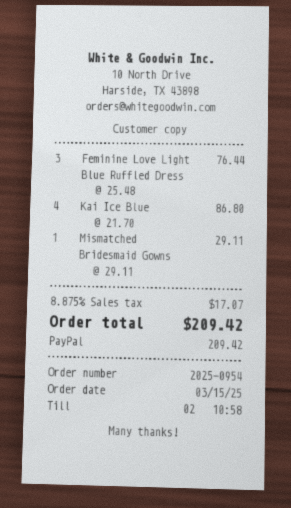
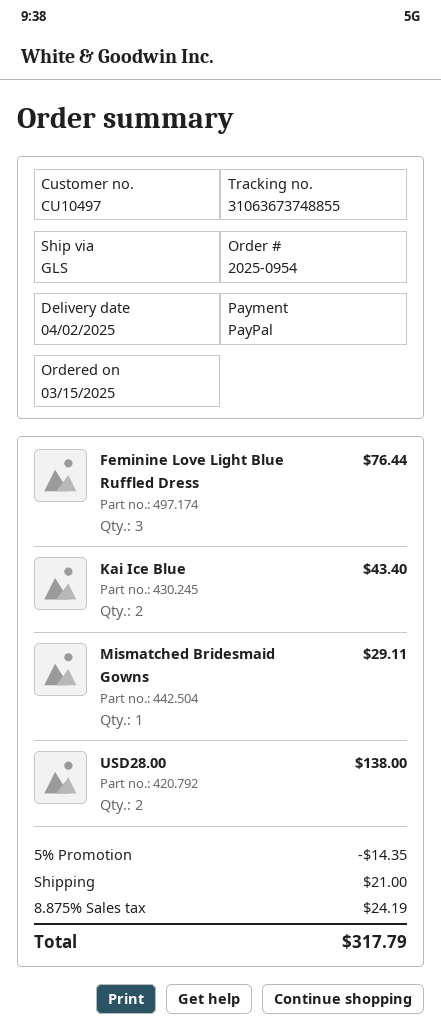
Kai Ice Blue: 4 for 86.80 -> 2 for 43.40
USD28.00: none -> 2 for 138.00
discount: none -> 5% = 14.35
shipping: none -> 21.00
tax: 8.875% = 17.07 -> 8.875% = 24.19
total: 209.42 -> 317.79

